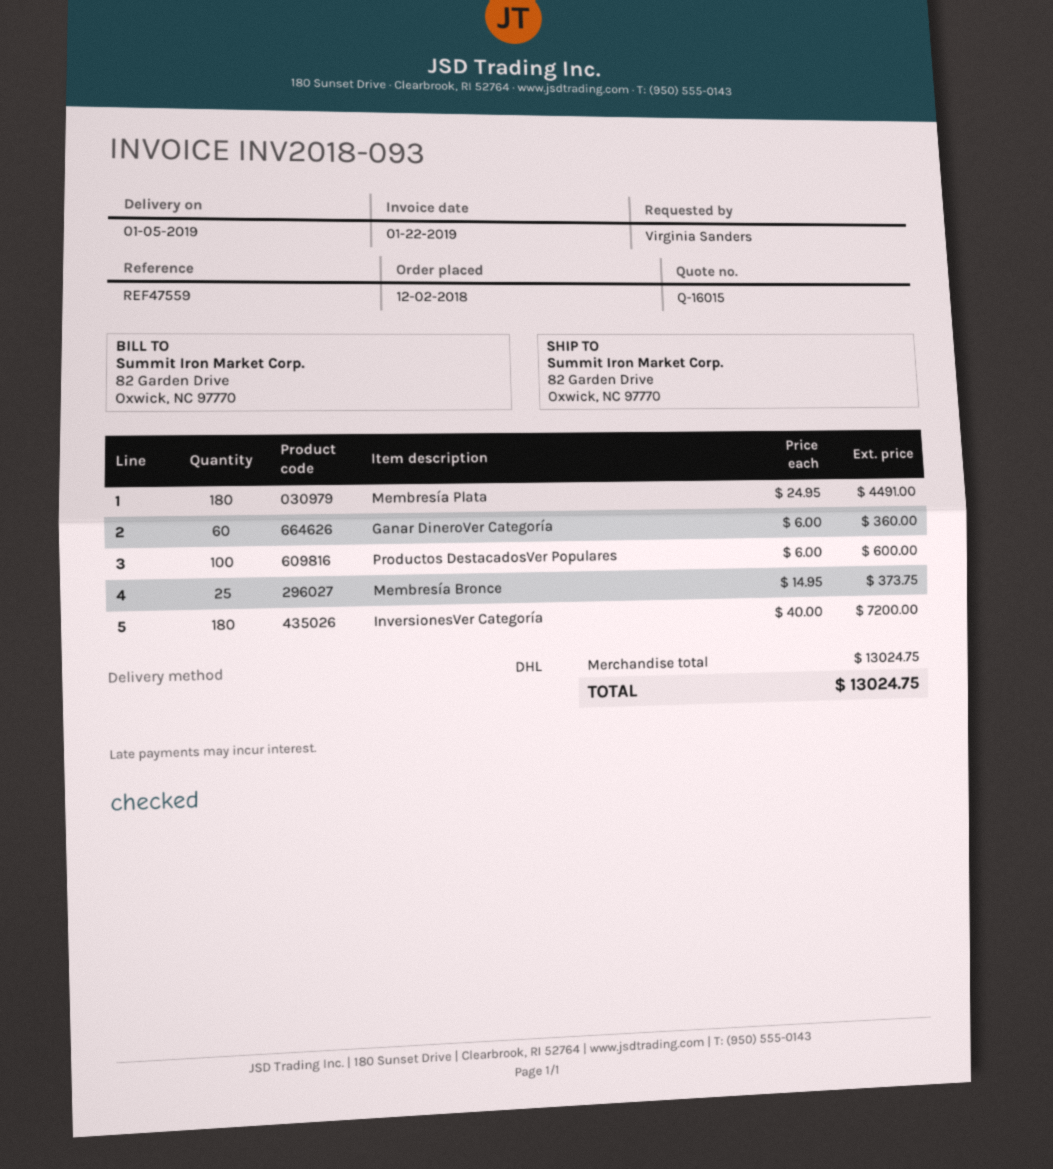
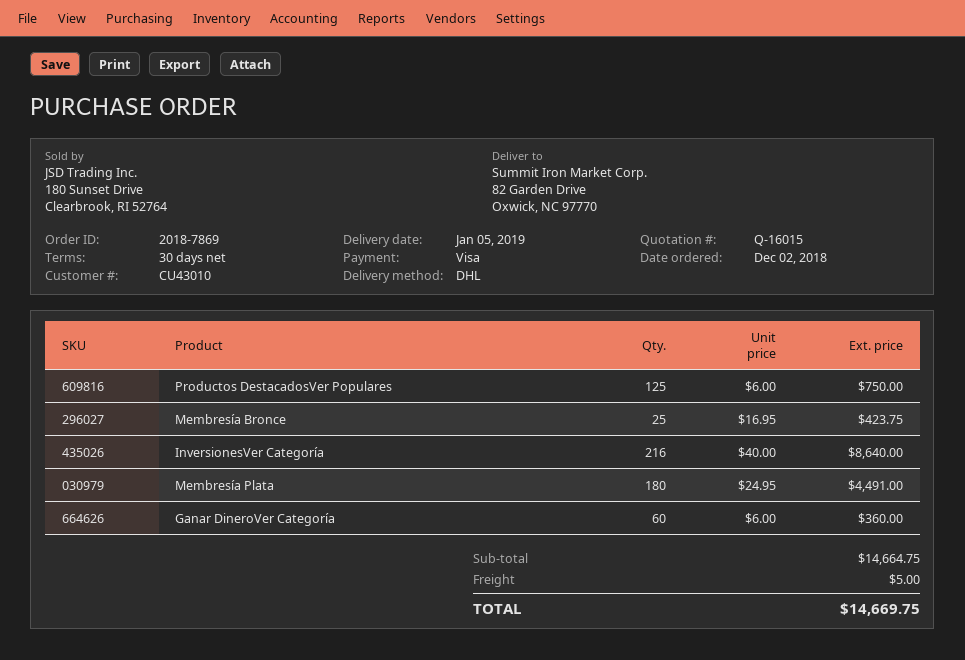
Productos DestacadosVer Populares: 100 x 6.00 = 600.00 -> 125 x 6.00 = 750.00
Membresía Bronce: 25 x 14.95 = 373.75 -> 25 x 16.95 = 423.75
InversionesVer Categoría: 180 x 40.00 = 7200.00 -> 216 x 40.00 = 8640.00
subtotal: 13024.75 -> 14664.75
shipping: none -> 5.00
total: 13024.75 -> 14669.75

